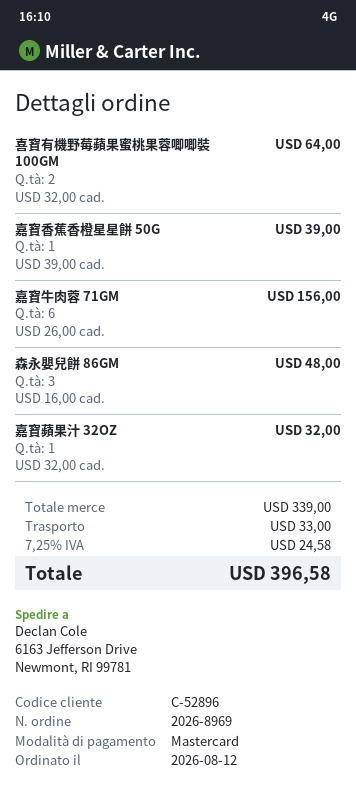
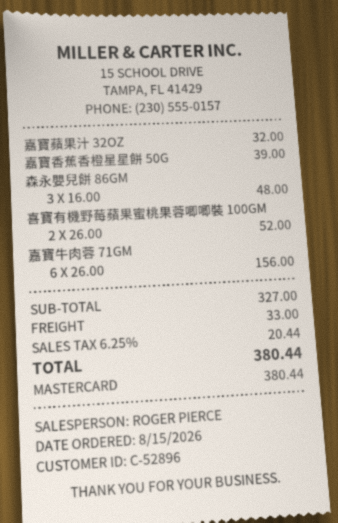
order date: 2026-08-12 -> 2026-08-15
喜寶有機野莓蘋果蜜桃果蓉唧唧裝 100GM: 2 x 32.00 = 64.00 -> 2 x 26.00 = 52.00
subtotal: 339.00 -> 327.00
tax: 7.25% = 24.58 -> 6.25% = 20.44
total: 396.58 -> 380.44

